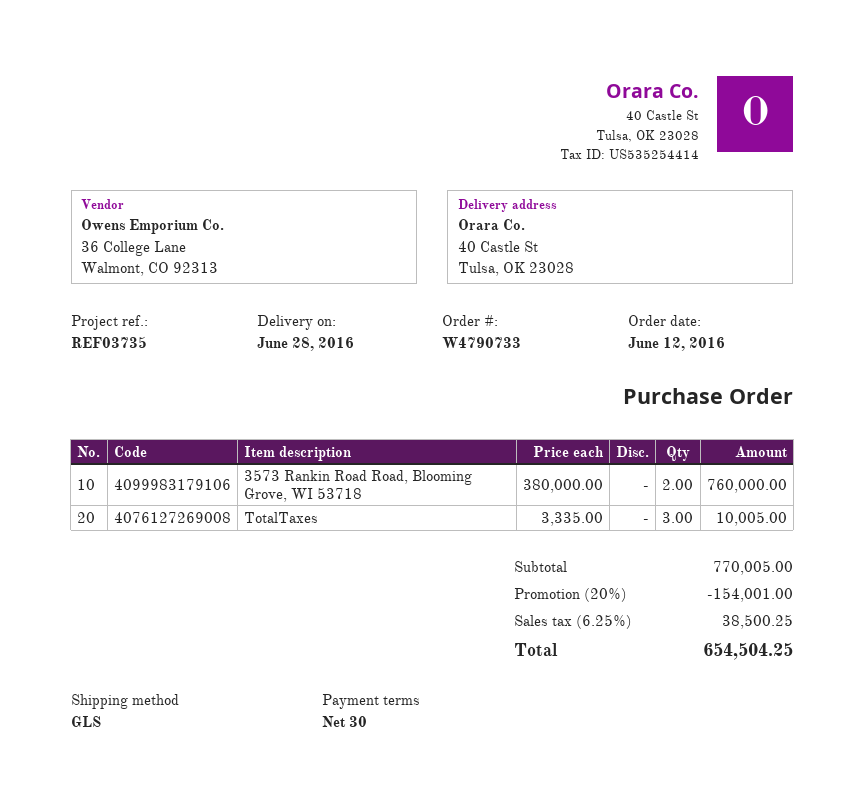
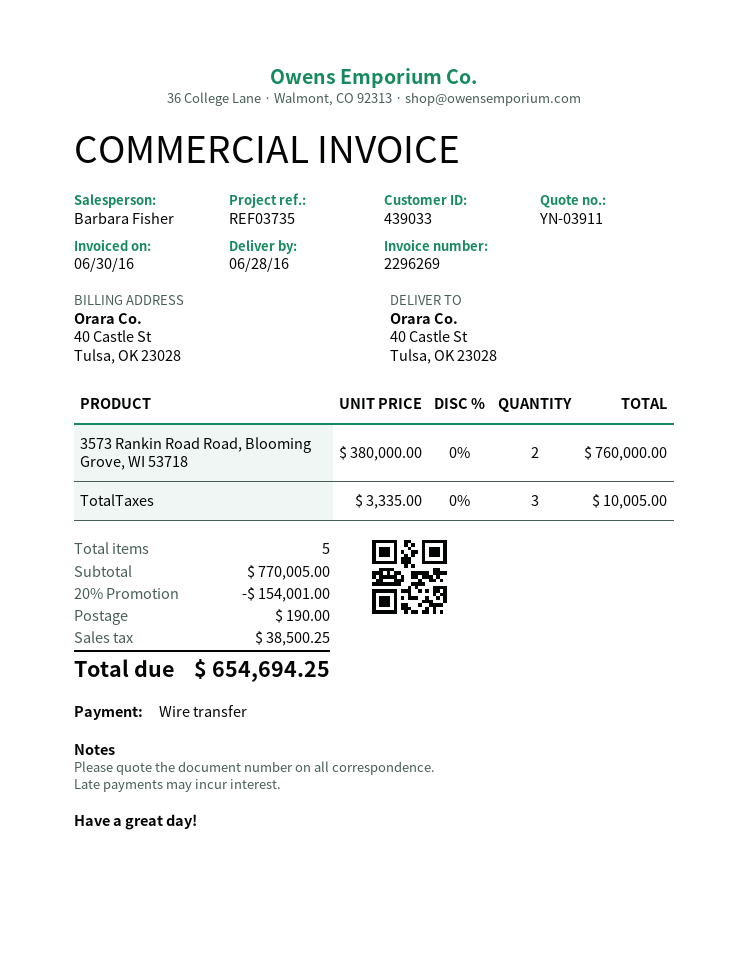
shipping: none -> 190.00
total: 654504.25 -> 654694.25

